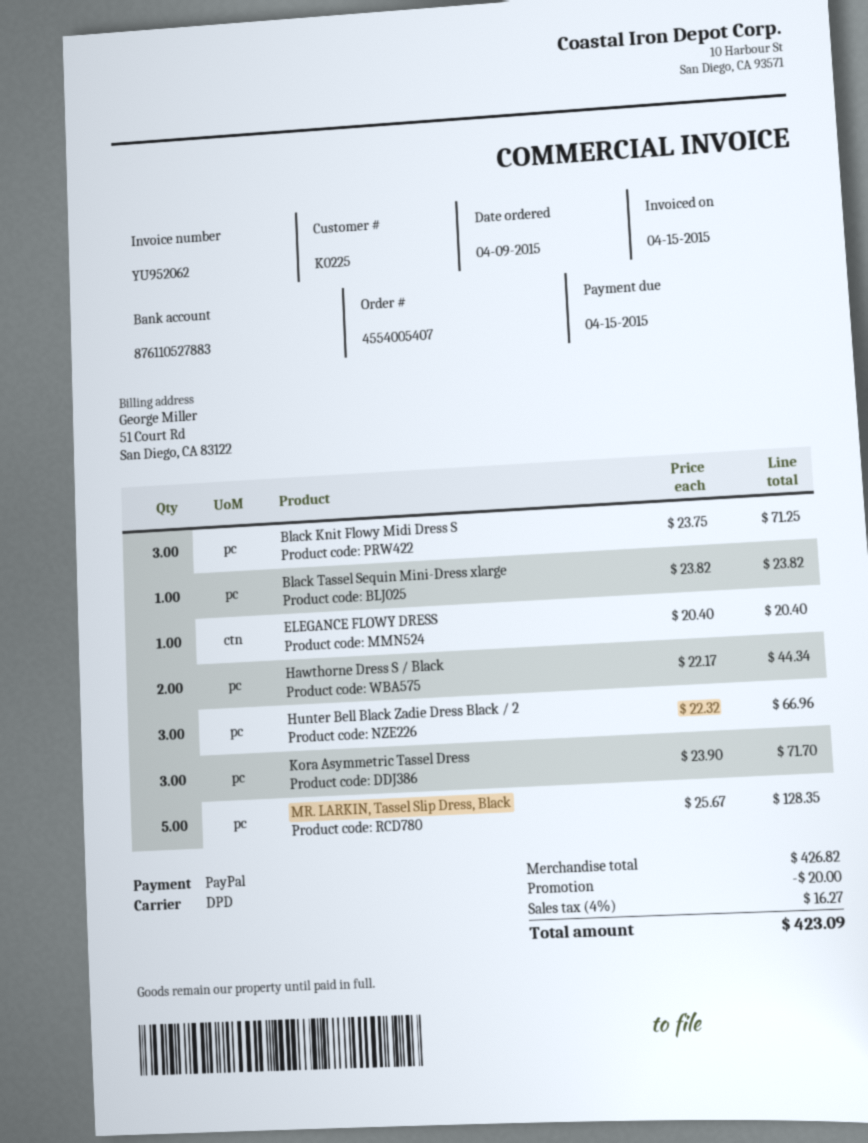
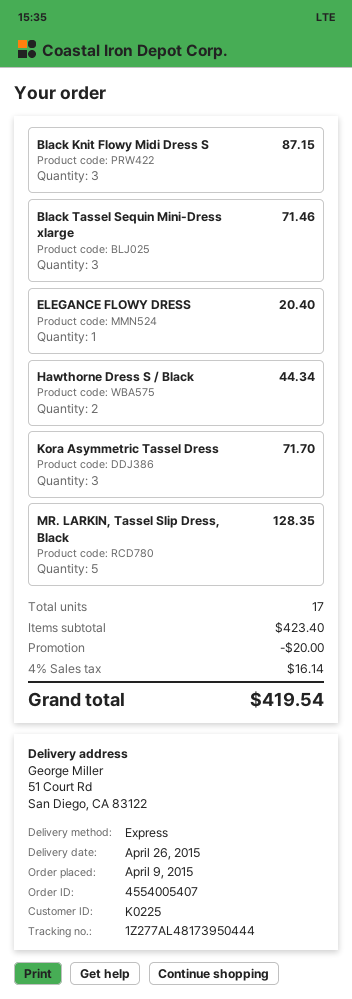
shipping method: DPD -> express
Black Knit Flowy Midi Dress S: 3 for 71.25 -> 3 for 87.15
Black Tassel Sequin Mini-Dress xlarge: 1 for 23.82 -> 3 for 71.46
Hunter Bell Black Zadie Dress Black / 2: 3 for 66.96 -> none
subtotal: 426.82 -> 423.40
tax: 4% = 16.27 -> 4% = 16.14
total: 423.09 -> 419.54

